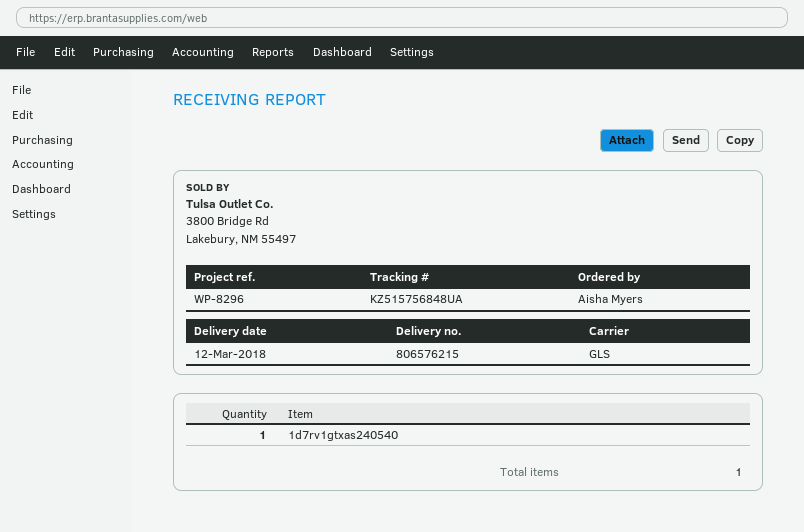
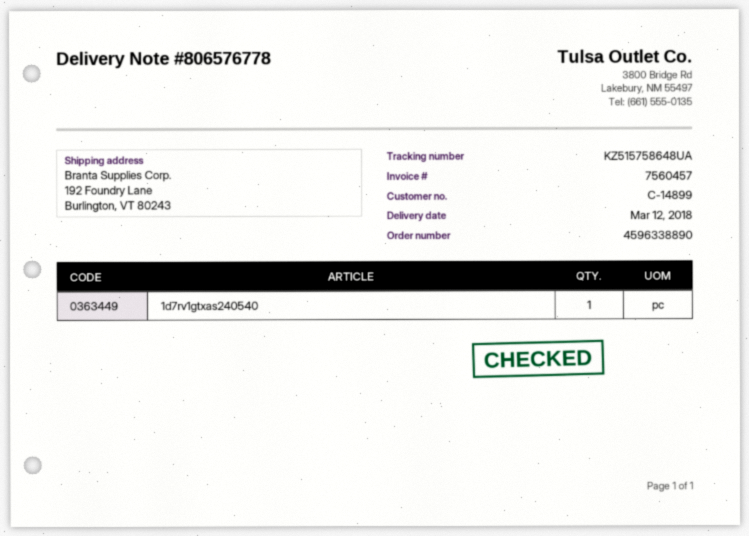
delivery note number: 806576215 -> 806576778
tracking number: KZ515756848UA -> KZ515758648UA

